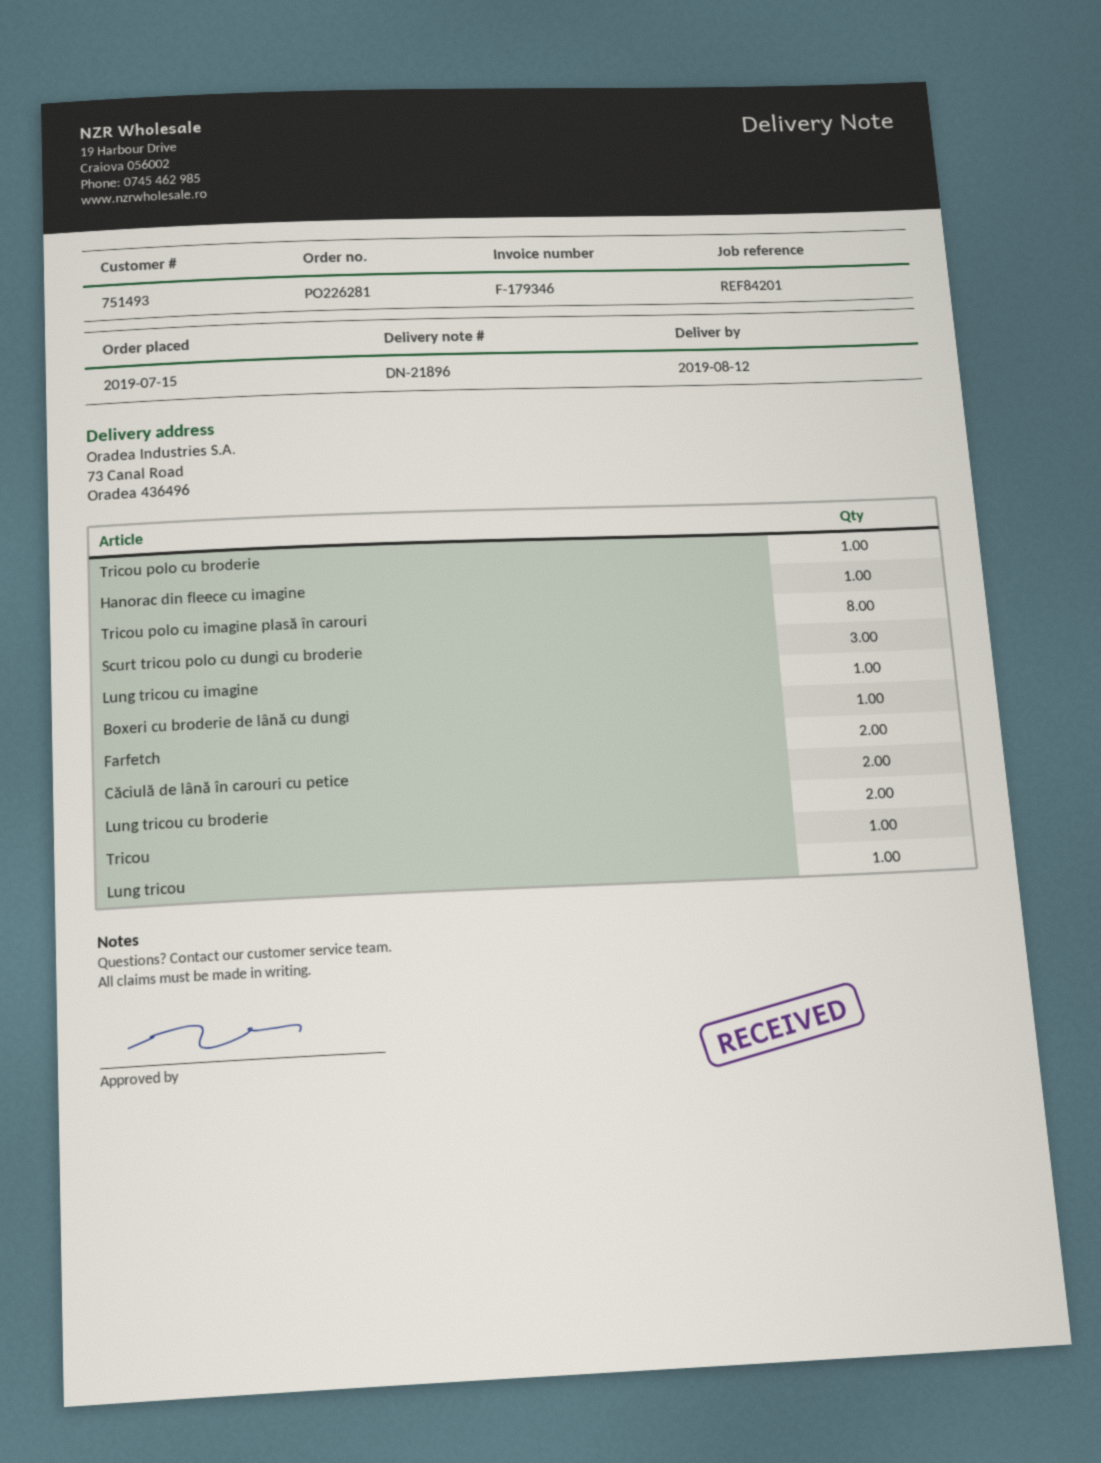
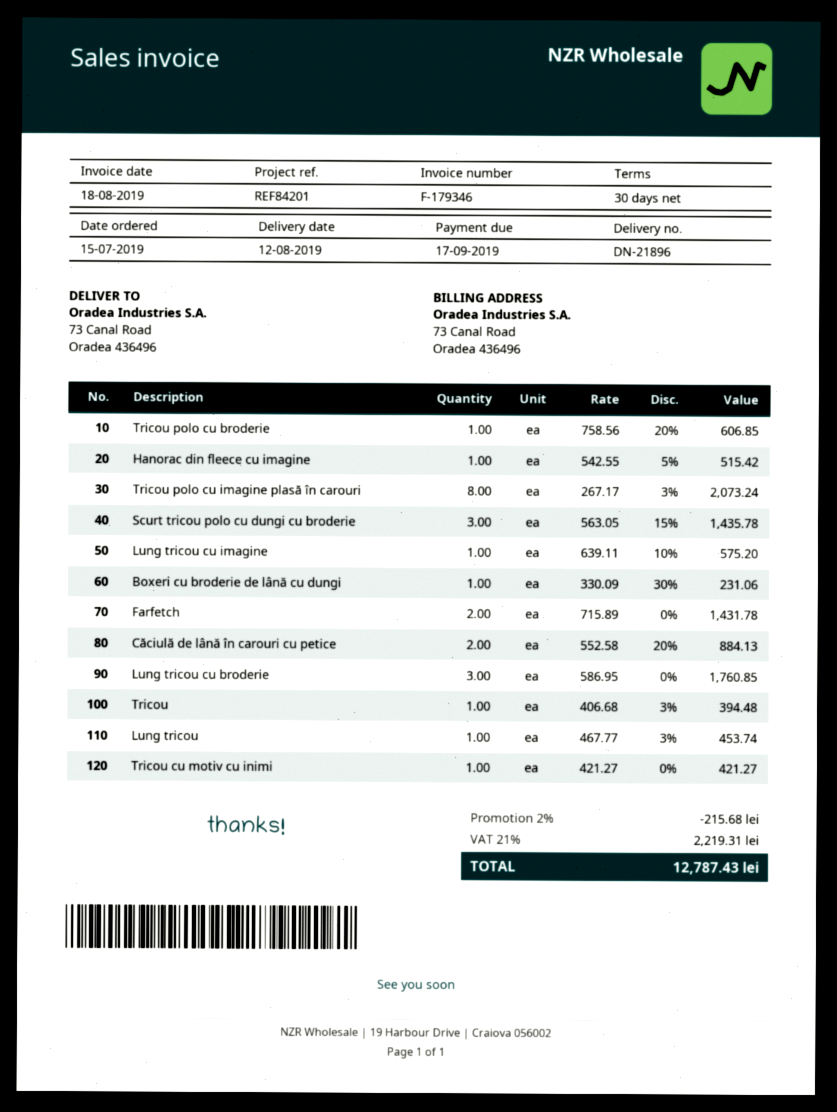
Lung tricou cu broderie: 2 -> 3
Tricou cu motiv cu inimi: none -> 1

